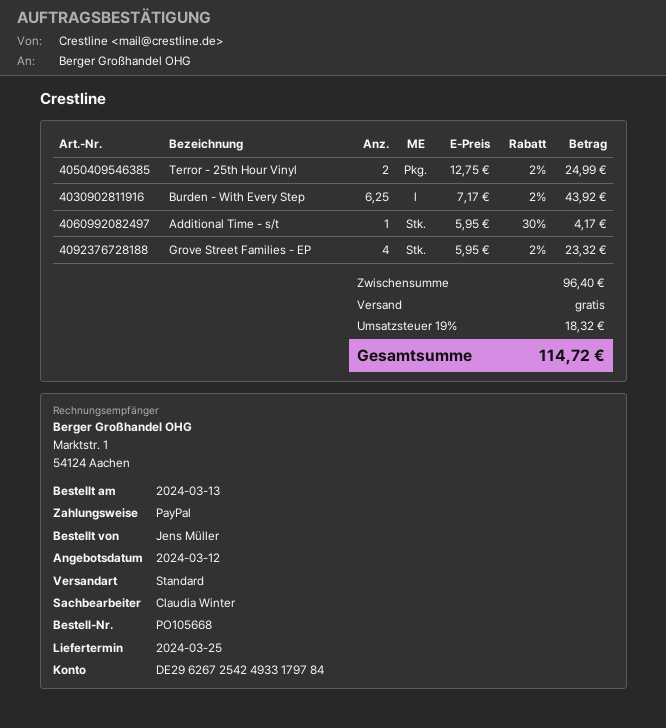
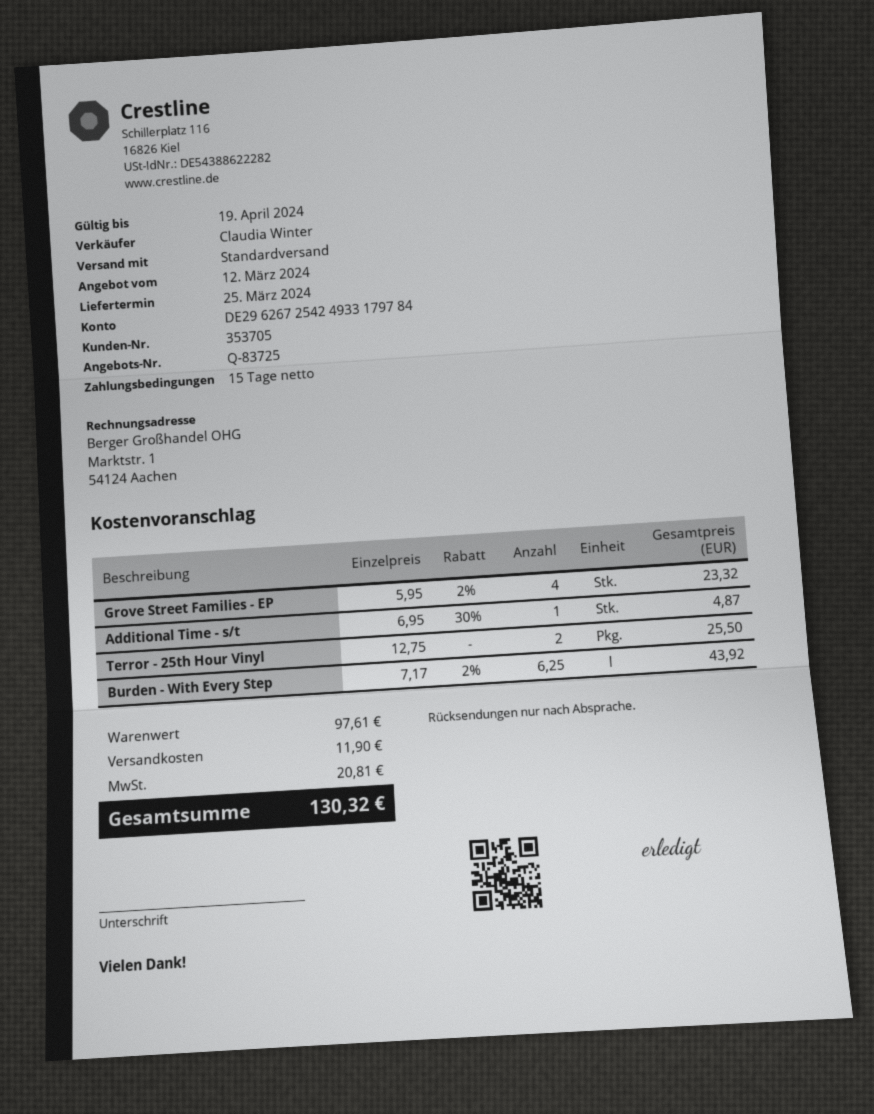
Terror - 25th Hour Vinyl: 2 x 12.75 - 2% = 24.99 -> 2 x 12.75 = 25.50
Additional Time - s/t: 1 x 5.95 - 30% = 4.17 -> 1 x 6.95 - 30% = 4.87
subtotal: 96.40 -> 97.61
shipping: 0.00 -> 11.90
tax: 18.32 -> 20.81
total: 114.72 -> 130.32

